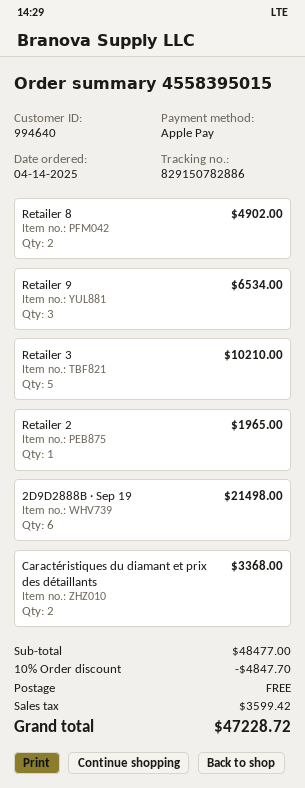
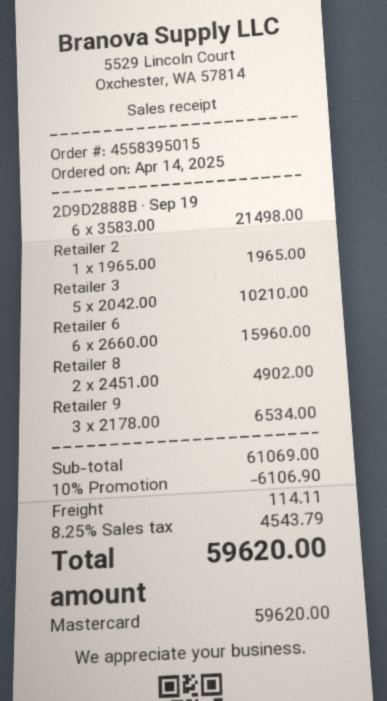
payment method: Apple Pay -> Mastercard
Caractéristiques du diamant et prix des détaillants: 2 for 3368.00 -> none
Retailer 6: none -> 6 for 15960.00
subtotal: 48477.00 -> 61069.00
discount: 10% = 4847.70 -> 10% = 6106.90
shipping: 0.00 -> 114.11
tax: 3599.42 -> 4543.79
total: 47228.72 -> 59620.00

